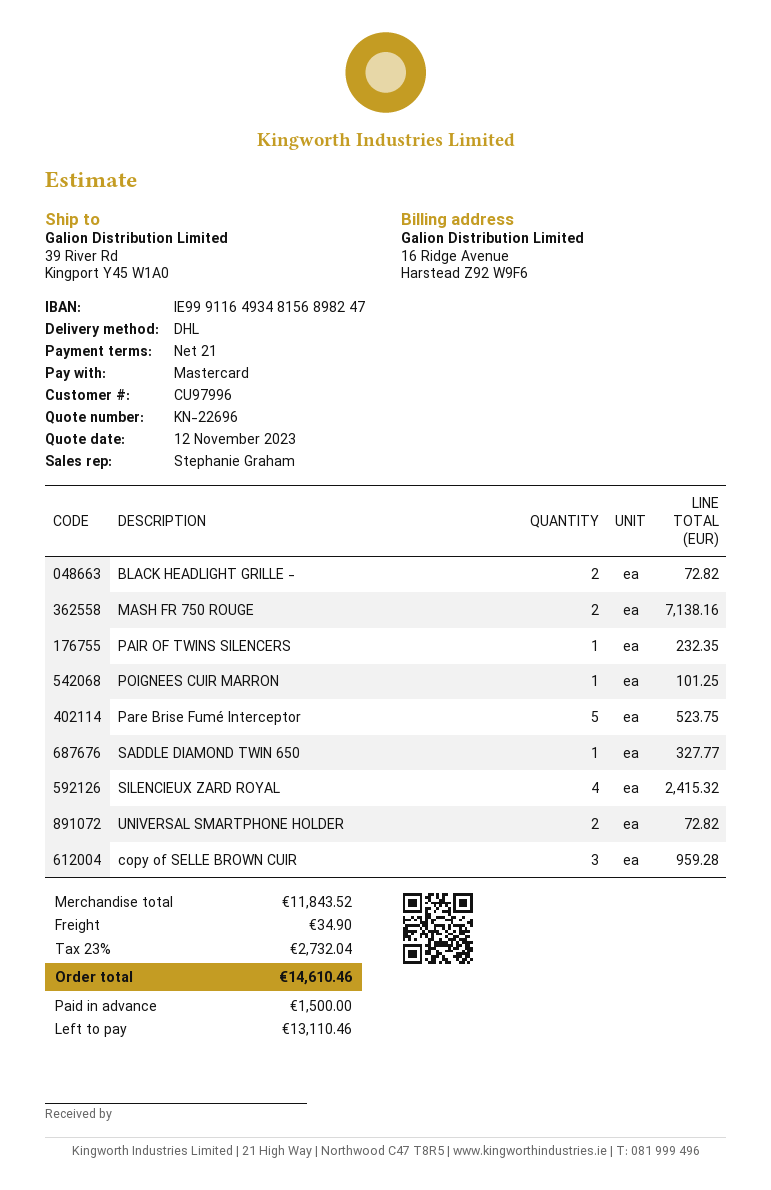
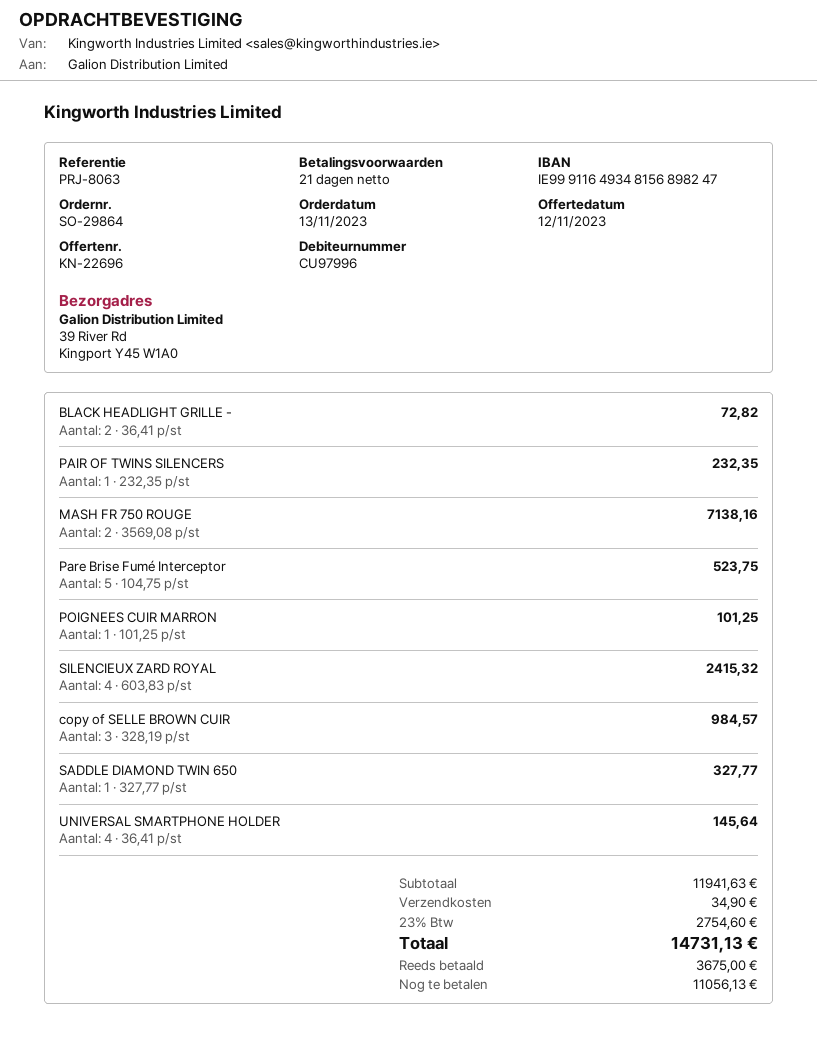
UNIVERSAL SMARTPHONE HOLDER: 2 for 72.82 -> 4 for 145.64
copy of SELLE BROWN CUIR: 3 for 959.28 -> 3 for 984.57
subtotal: 11843.52 -> 11941.63
tax: 23% = 2732.04 -> 23% = 2754.60
total: 14610.46 -> 14731.13
deposit: 1500.00 -> 3675.00
balance: 13110.46 -> 11056.13

